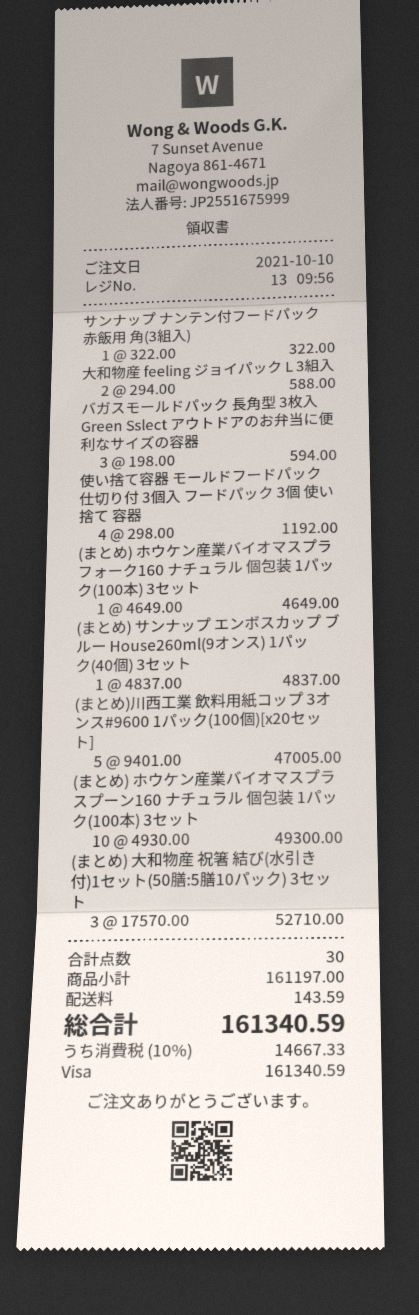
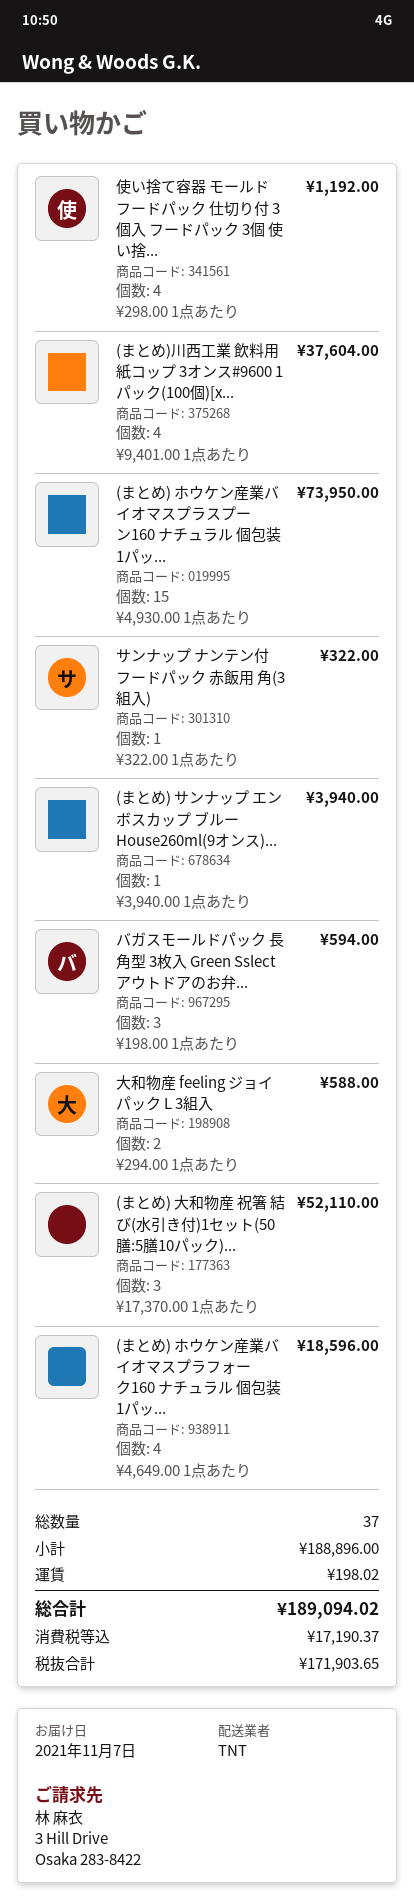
(まとめ) ホウケン産業バイオマスプラフォーク160 ナチュラル 個包装 1パック(100本) 3セット: 1 x 4649.00 = 4649.00 -> 4 x 4649.00 = 18596.00
(まとめ) サンナップ エンボスカップ ブルー House260ml(9オンス) 1パック(40個) 3セット: 1 x 4837.00 = 4837.00 -> 1 x 3940.00 = 3940.00
(まとめ)川西工業 飲料用紙コップ 3オンス#9600 1パック(100個)[x20セット]: 5 x 9401.00 = 47005.00 -> 4 x 9401.00 = 37604.00
(まとめ) ホウケン産業バイオマスプラスプーン160 ナチュラル 個包装 1パック(100本) 3セット: 10 x 4930.00 = 49300.00 -> 15 x 4930.00 = 73950.00
(まとめ) 大和物産 祝箸 結び(水引き付)1セット(50膳:5膳10パック) 3セット: 3 x 17570.00 = 52710.00 -> 3 x 17370.00 = 52110.00
total quantity: 30 -> 37
subtotal: 161197.00 -> 188896.00
shipping: 143.59 -> 198.02
tax: 14667.33 -> 17190.37
total: 161340.59 -> 189094.02

